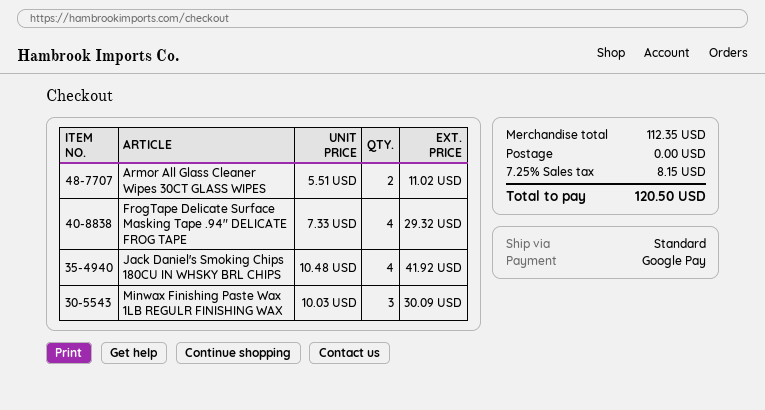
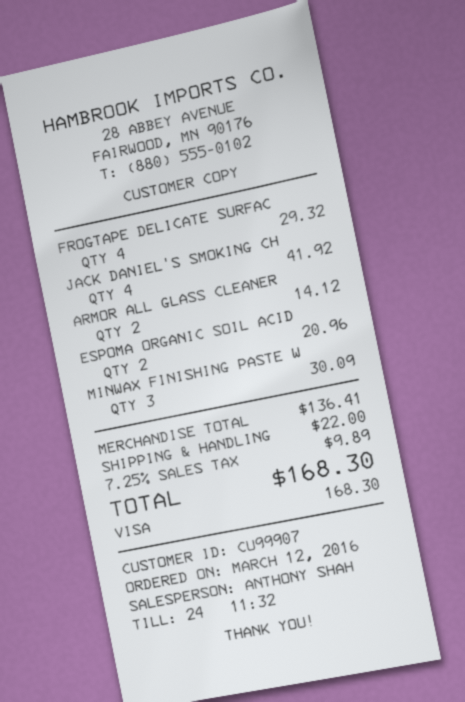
payment method: Google Pay -> Visa
Armor All Glass Cleaner Wipes 30CT GLASS WIPES: 2 for 11.02 -> 2 for 14.12
ESPOMA ORGANIC SOIL ACID: none -> 2 for 20.96
subtotal: 112.35 -> 136.41
shipping: 0.00 -> 22.00
tax: 7.25% = 8.15 -> 7.25% = 9.89
total: 120.50 -> 168.30

